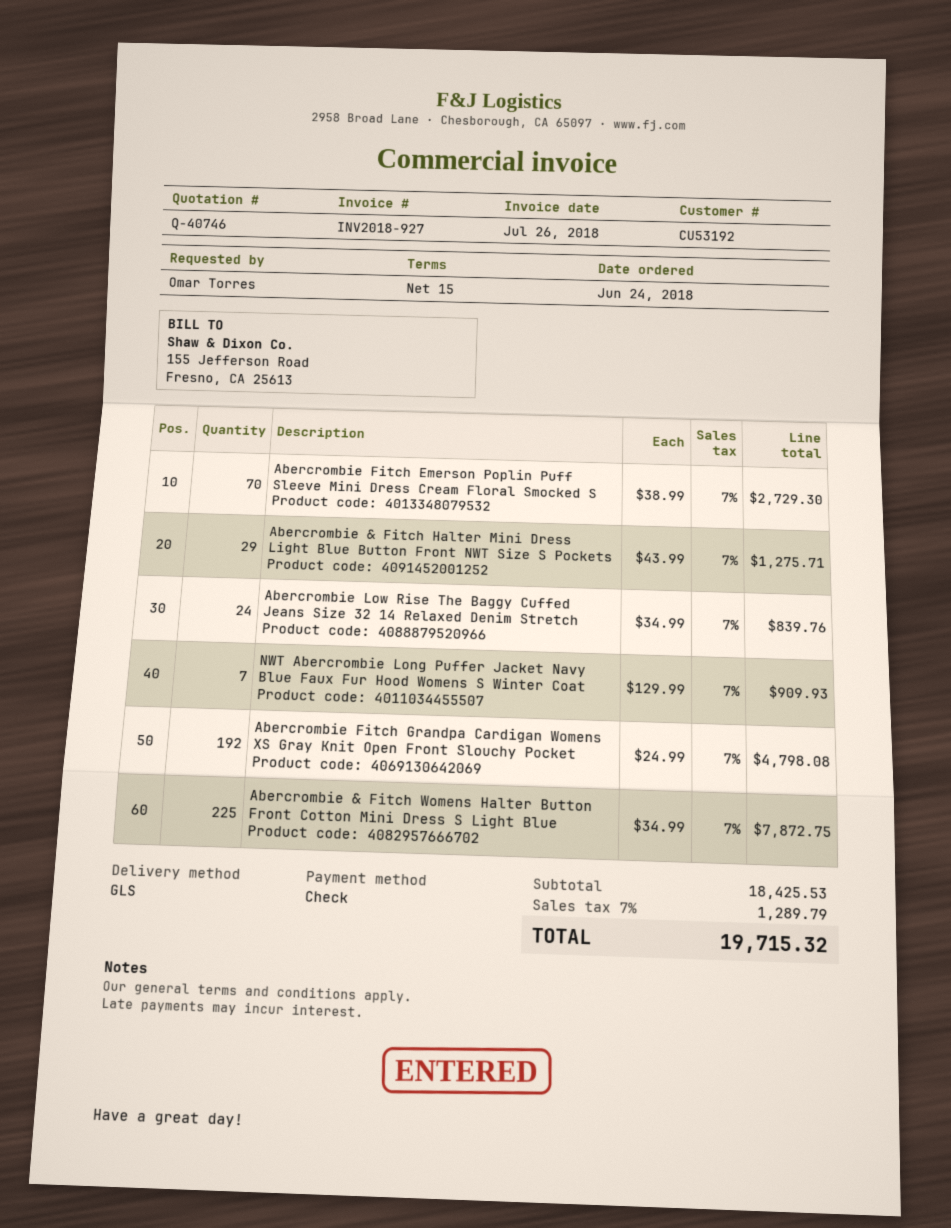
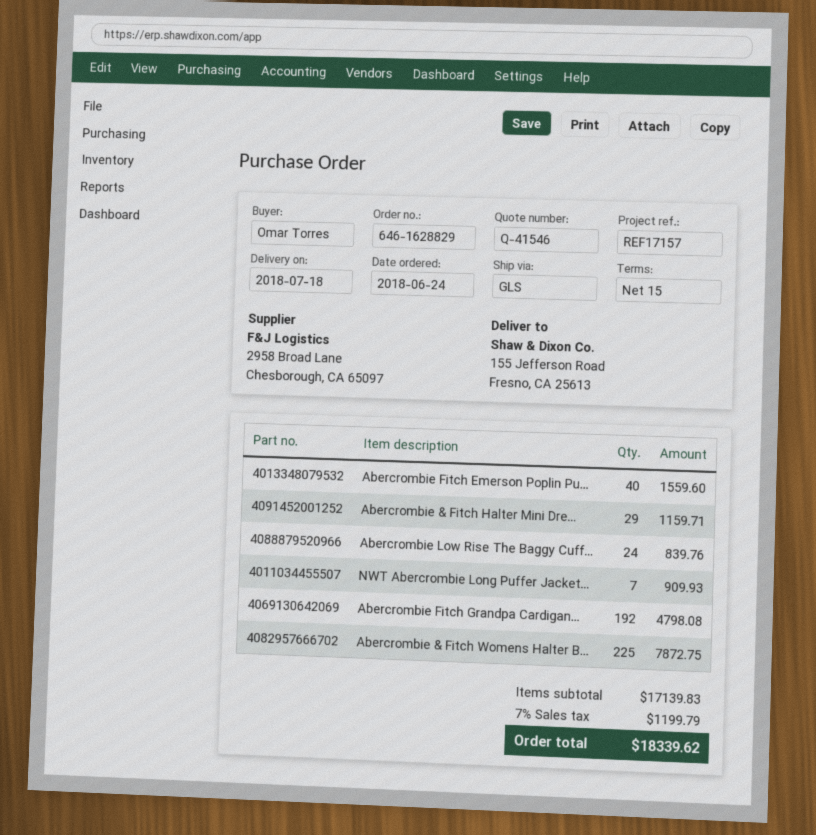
quote number: Q-40746 -> Q-41546
Abercrombie Fitch Emerson Poplin Puff Sleeve Mini Dress Cream Floral Smocked S: 70 for 2729.30 -> 40 for 1559.60
Abercrombie & Fitch Halter Mini Dress Light Blue Button Front NWT Size S Pockets: 29 for 1275.71 -> 29 for 1159.71
subtotal: 18425.53 -> 17139.83
tax: 7% = 1289.79 -> 7% = 1199.79
total: 19715.32 -> 18339.62

